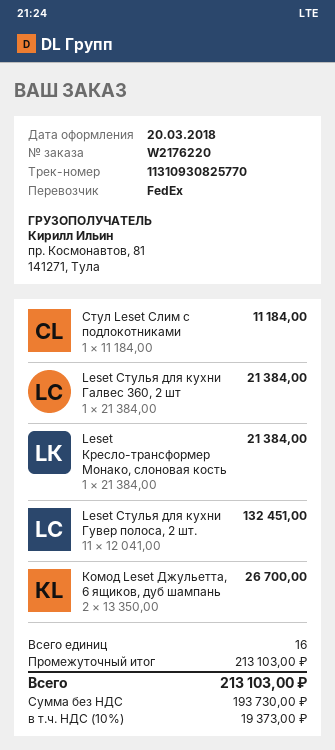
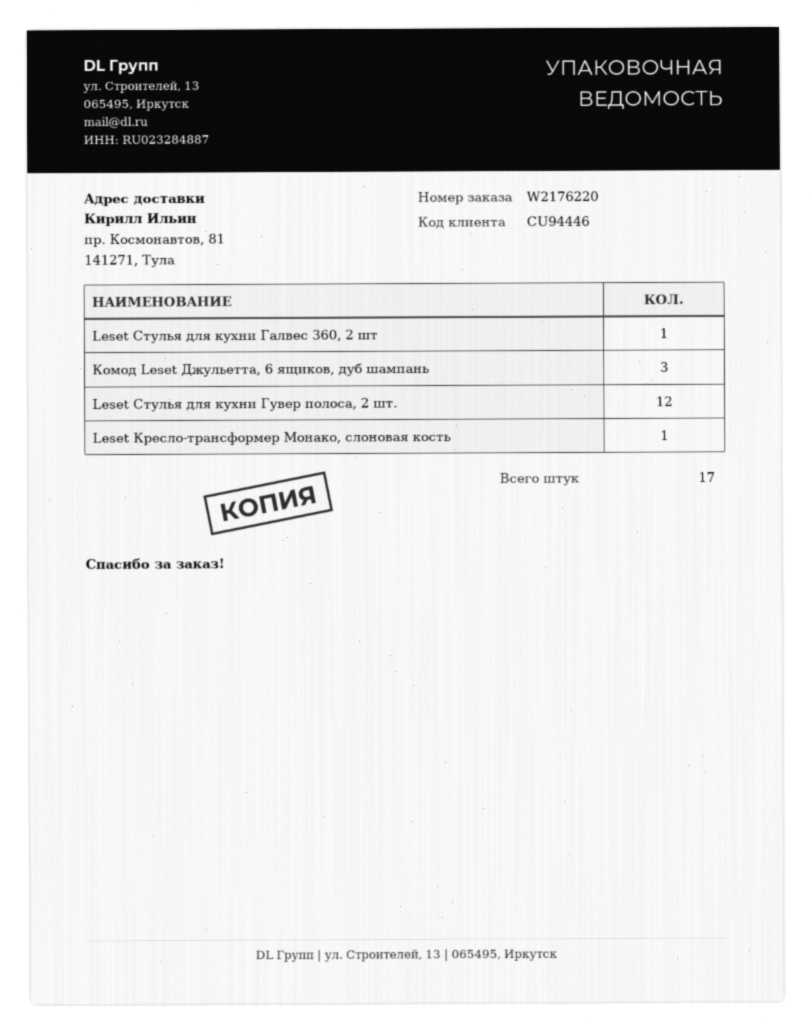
Стул Leset Слим с подлокотниками: 1 -> none
Leset Стулья для кухни Гувер полоса, 2 шт.: 11 -> 12
Комод Leset Джульетта, 6 ящиков, дуб шампань: 2 -> 3
total quantity: 16 -> 17

